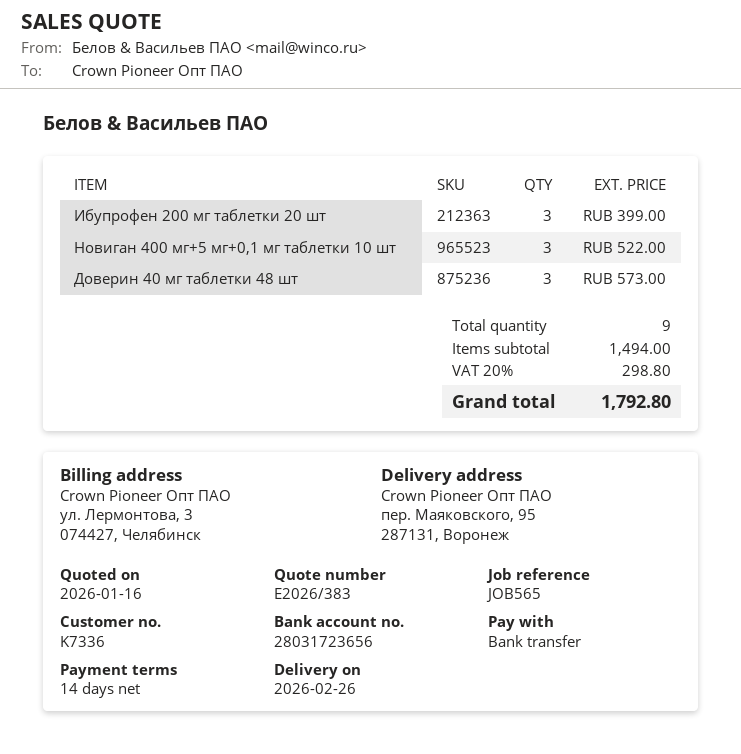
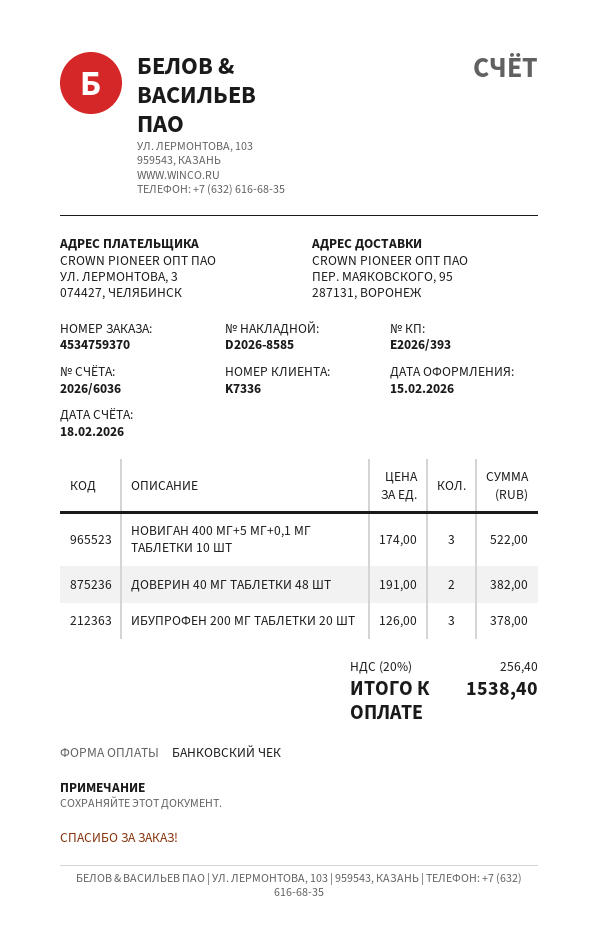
quote number: E2026/383 -> E2026/393
payment method: bank transfer -> cheque
Ибупрофен 200 мг таблетки 20 шт: 3 for 399.00 -> 3 for 378.00
Доверин 40 мг таблетки 48 шт: 3 for 573.00 -> 2 for 382.00
tax: 20% = 298.80 -> 20% = 256.40
total: 1792.80 -> 1538.40

